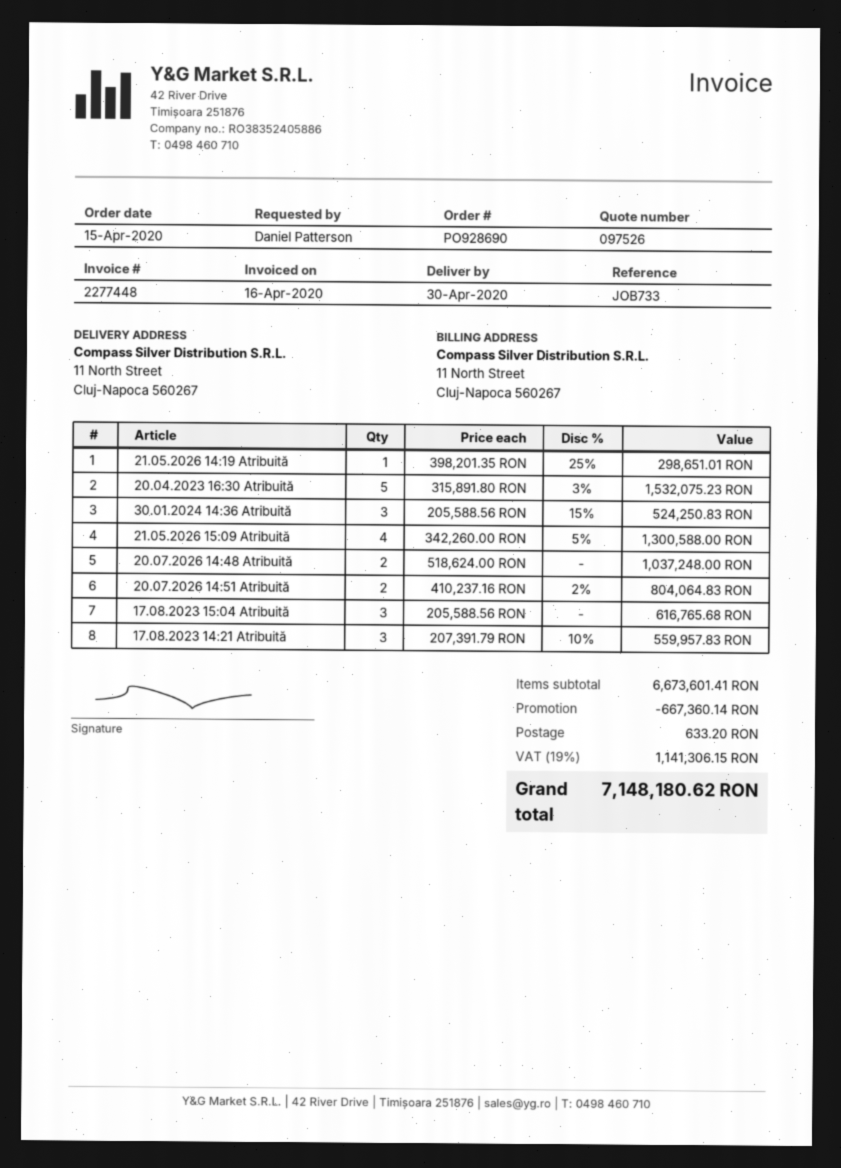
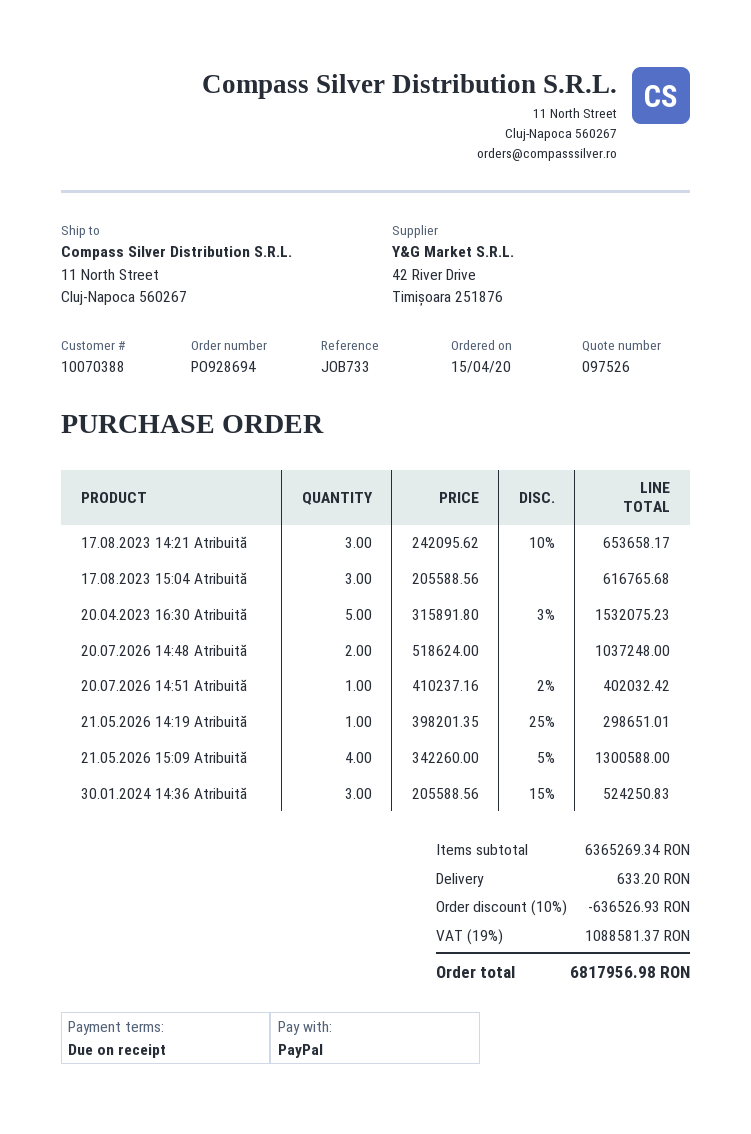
order number: PO928690 -> PO928694
20.07.2026 14:51 Atribuită: 2 x 410237.16 - 2% = 804064.83 -> 1 x 410237.16 - 2% = 402032.42
17.08.2023 14:21 Atribuită: 3 x 207391.79 - 10% = 559957.83 -> 3 x 242095.62 - 10% = 653658.17
subtotal: 6673601.41 -> 6365269.34
discount: 667360.14 -> 636526.93
tax: 19% = 1141306.15 -> 19% = 1088581.37
total: 7148180.62 -> 6817956.98

